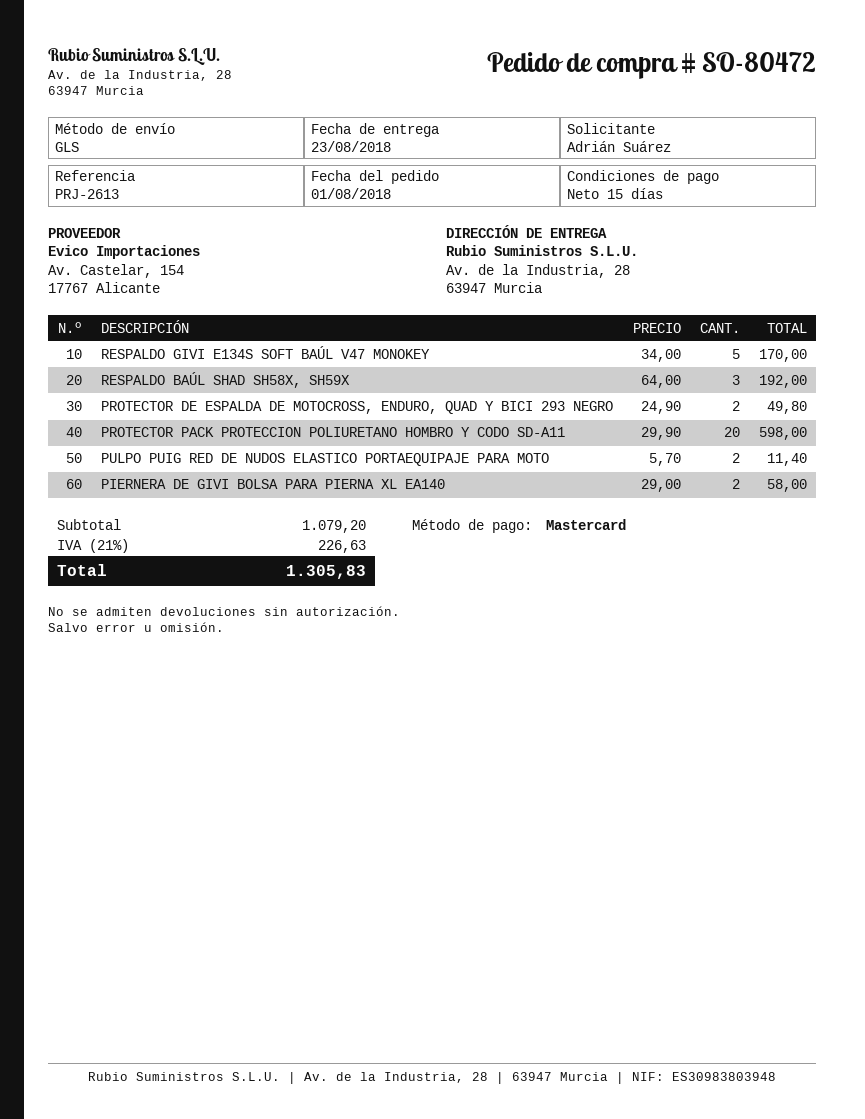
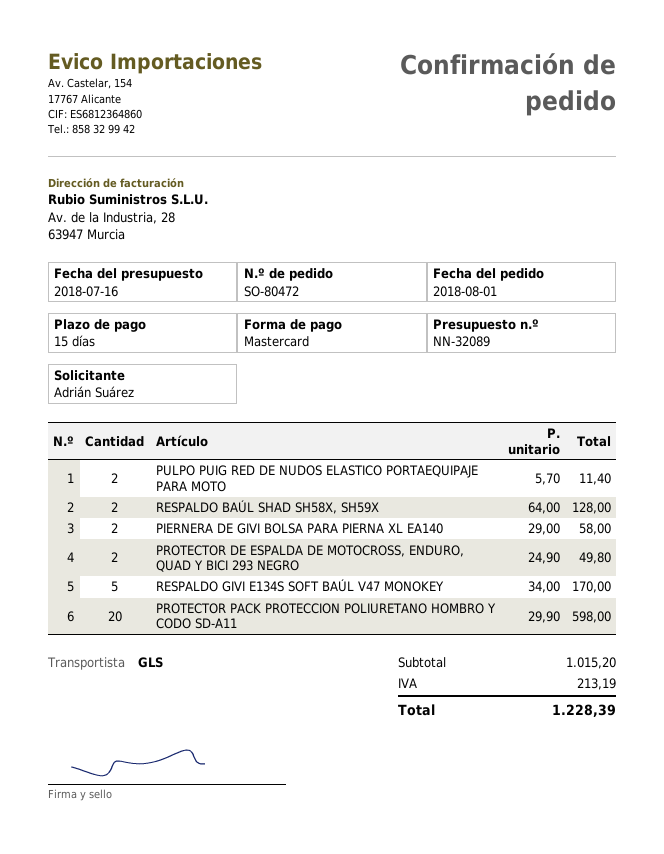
RESPALDO BAÚL SHAD SH58X, SH59X: 3 x 64.00 = 192.00 -> 2 x 64.00 = 128.00
subtotal: 1079.20 -> 1015.20
tax: 226.63 -> 213.19
total: 1305.83 -> 1228.39

